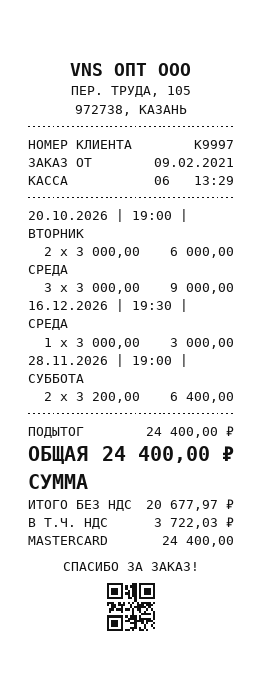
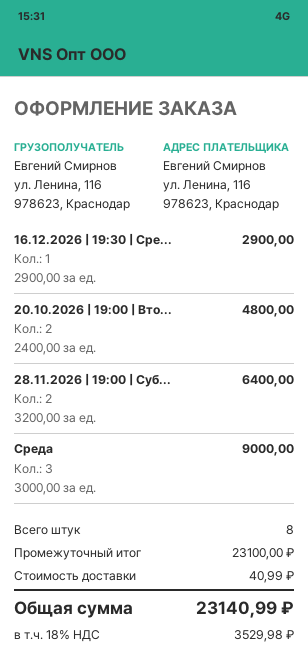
20.10.2026 | 19:00 | ВТОРНИК: 2 x 3000.00 = 6000.00 -> 2 x 2400.00 = 4800.00
16.12.2026 | 19:30 | СРЕДА: 1 x 3000.00 = 3000.00 -> 1 x 2900.00 = 2900.00
subtotal: 24400.00 -> 23100.00
shipping: none -> 40.99
tax: 3722.03 -> 3529.98
total: 24400.00 -> 23140.99

